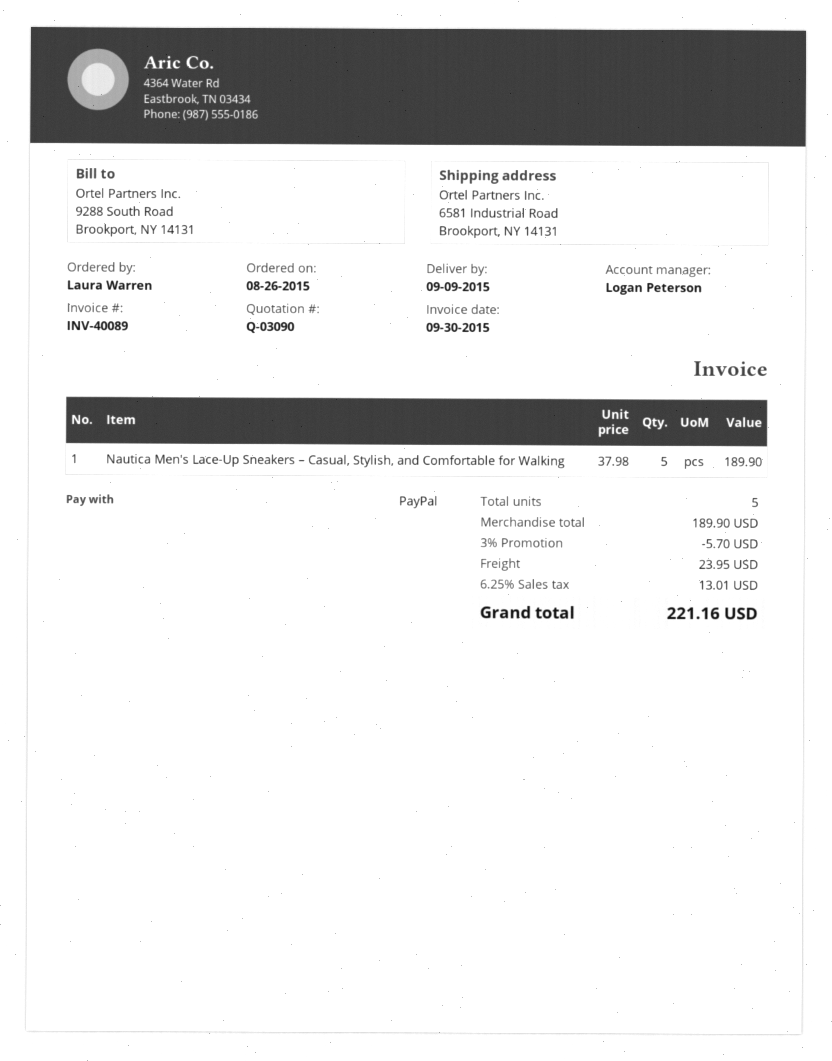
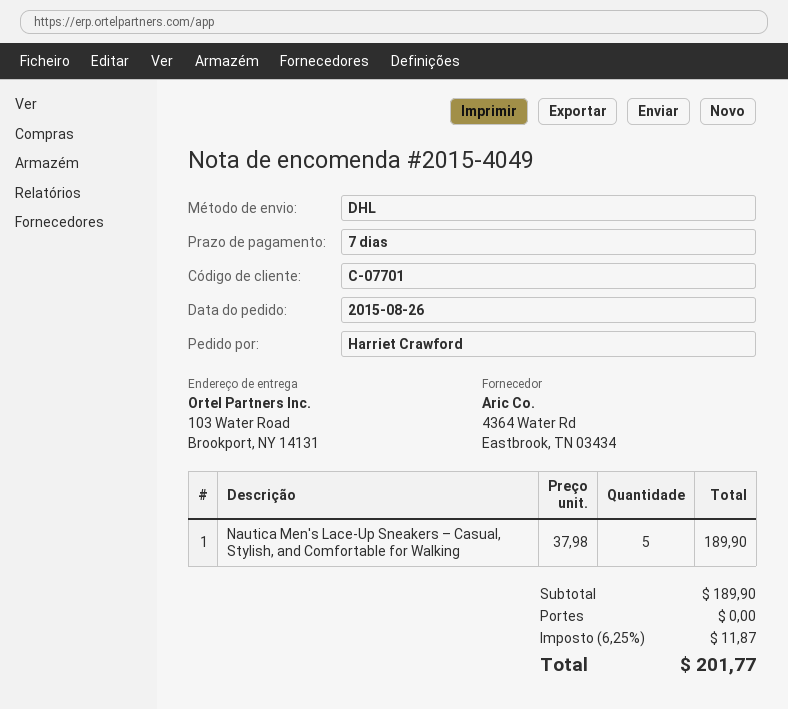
ordered by: Laura Warren -> Harriet Crawford
ship to: 6581 Industrial Road, Brookport, NY 14131 -> 103 Water Road, Brookport, NY 14131
discount: 3% = 5.70 -> none
shipping: 23.95 -> 0.00
tax: 6.25% = 13.01 -> 6.25% = 11.87
total: 221.16 -> 201.77

